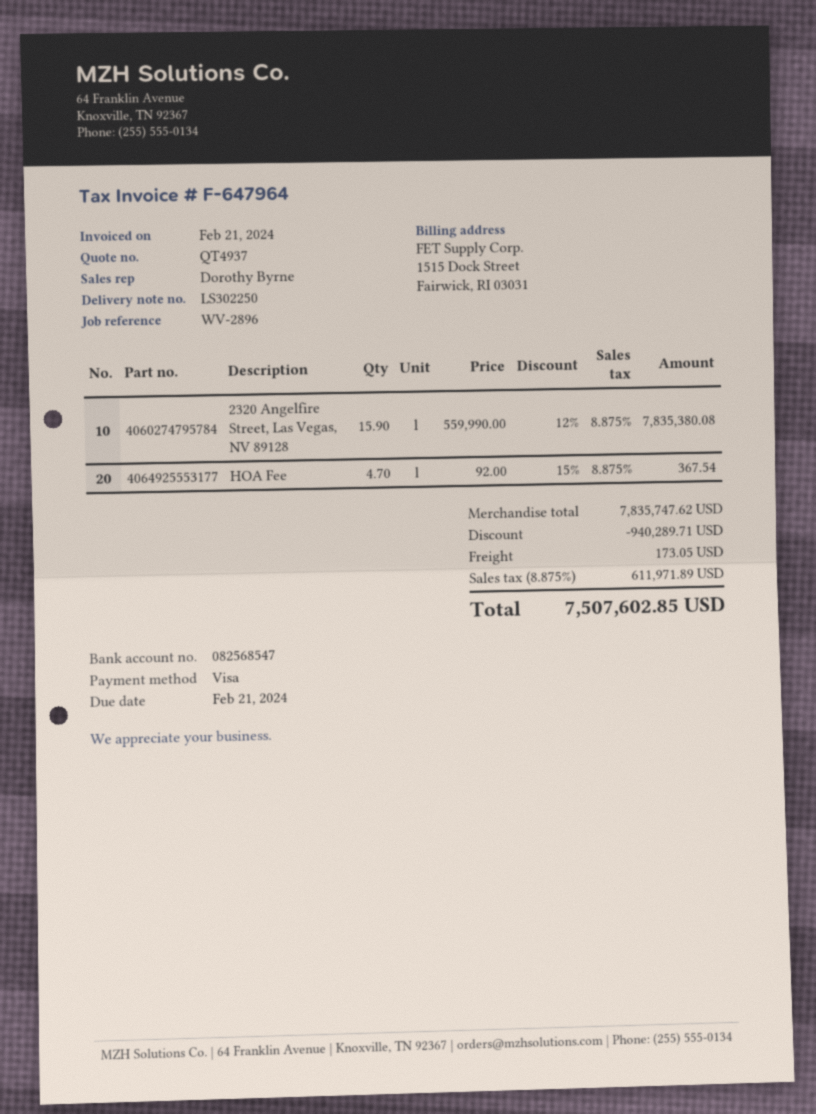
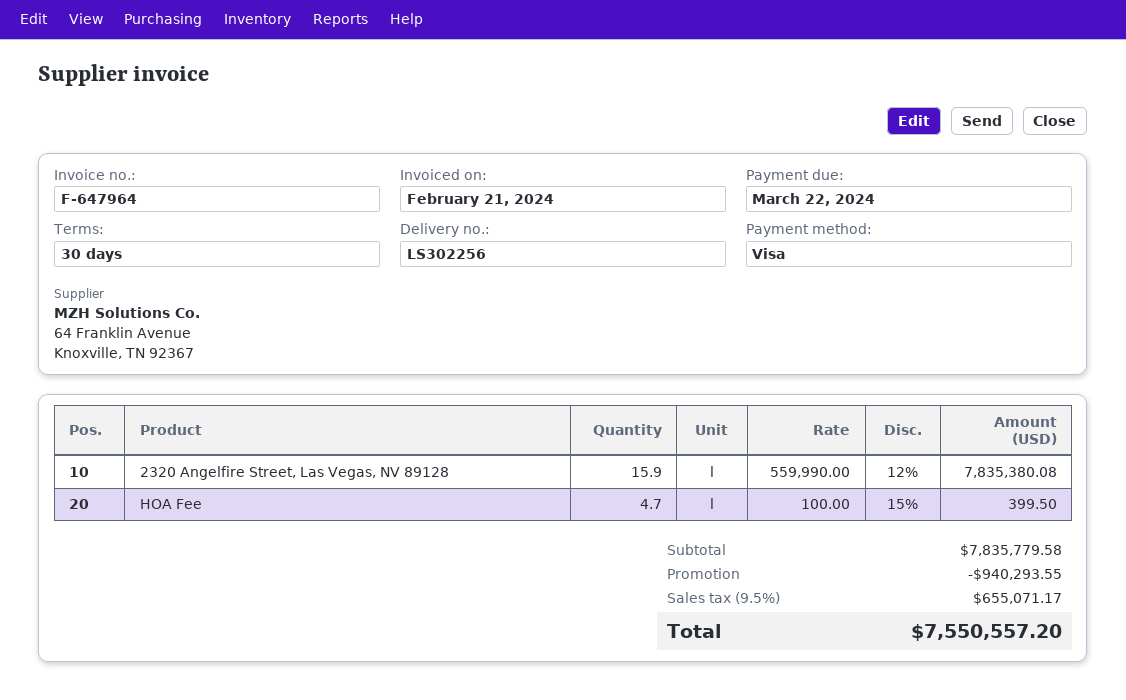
delivery note number: LS302250 -> LS302256
due date: 2024-02-21 -> 2024-03-22
HOA Fee: 4.7 x 92.00 - 15% = 367.54 -> 4.7 x 100.00 - 15% = 399.50
subtotal: 7835747.62 -> 7835779.58
discount: 940289.71 -> 940293.55
shipping: 173.05 -> none
tax: 8.875% = 611971.89 -> 9.5% = 655071.17
total: 7507602.85 -> 7550557.20

